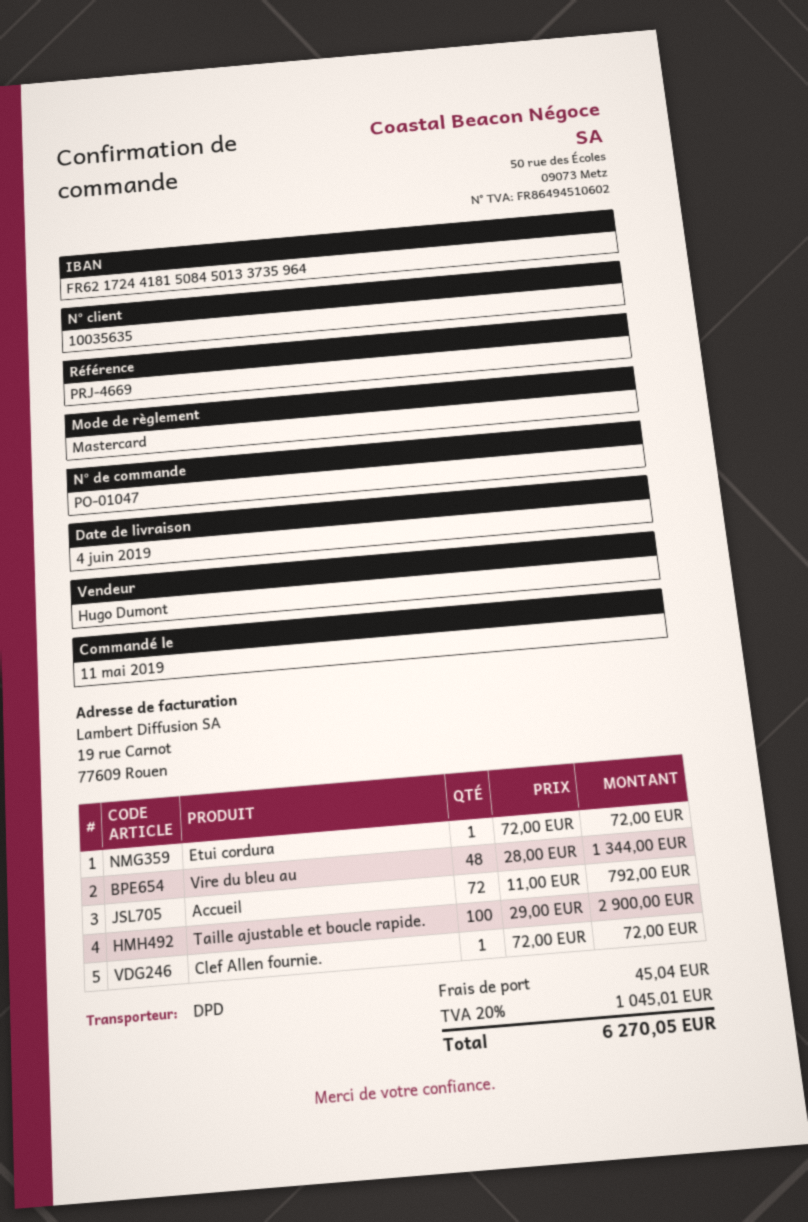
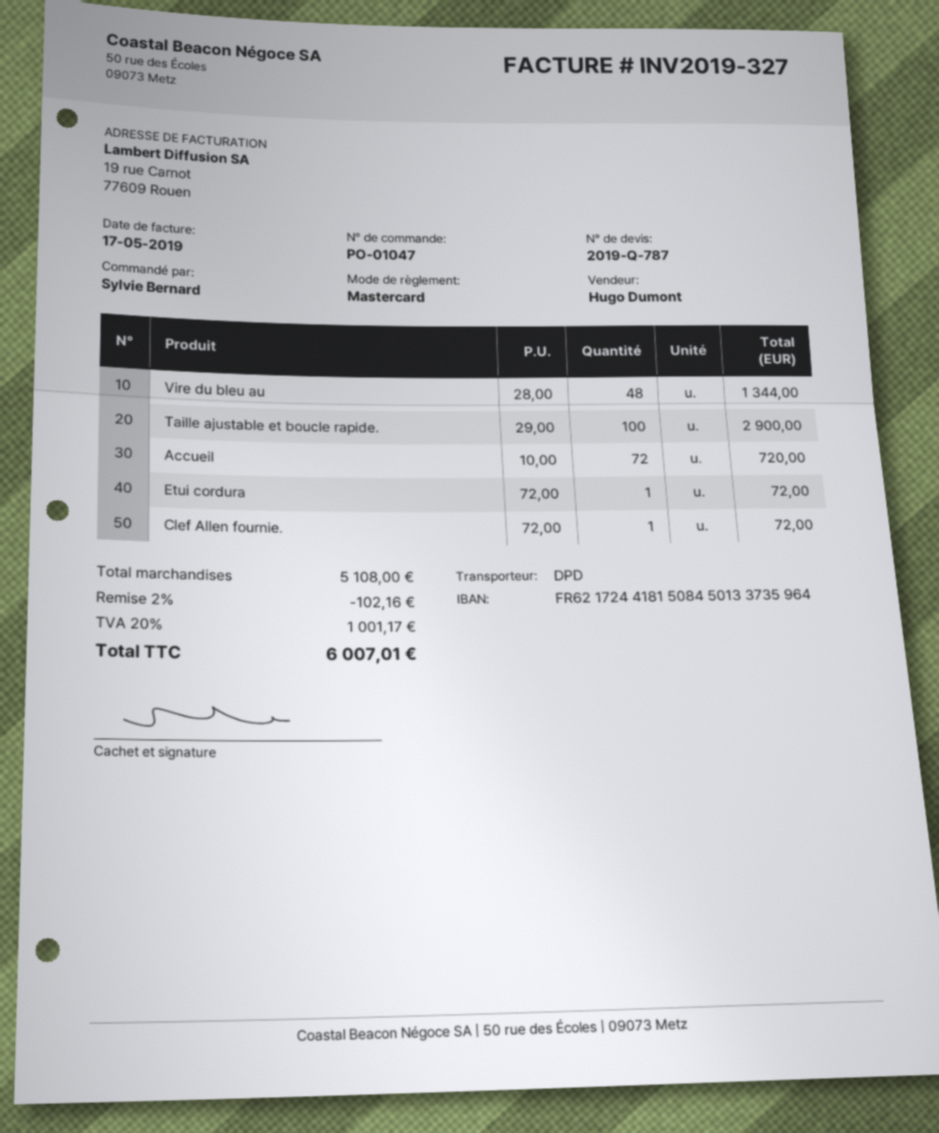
Accueil: 72 x 11.00 = 792.00 -> 72 x 10.00 = 720.00
discount: none -> 2% = 102.16
shipping: 45.04 -> none
tax: 20% = 1045.01 -> 20% = 1001.17
total: 6270.05 -> 6007.01

